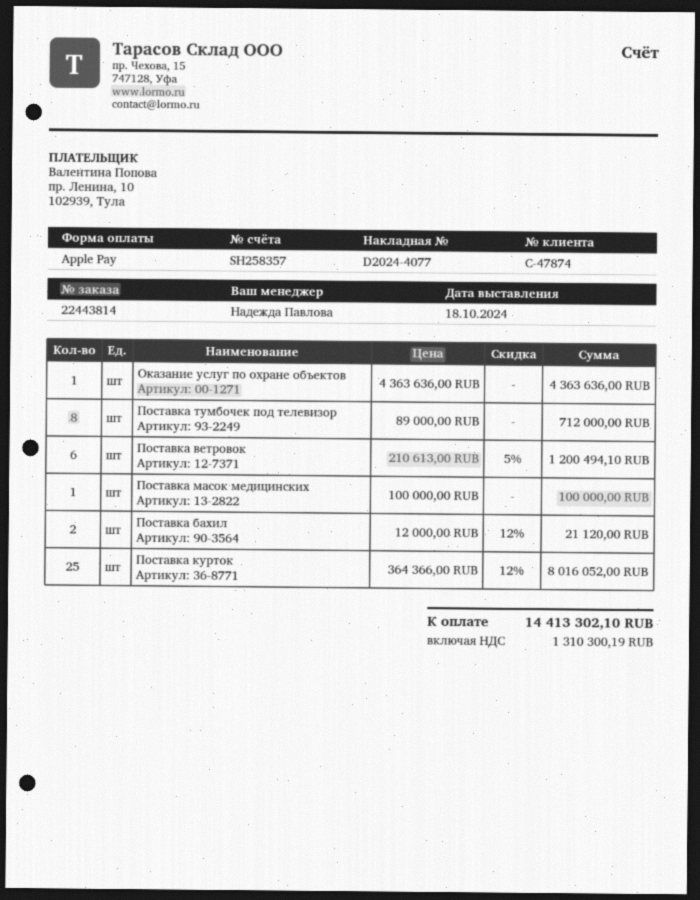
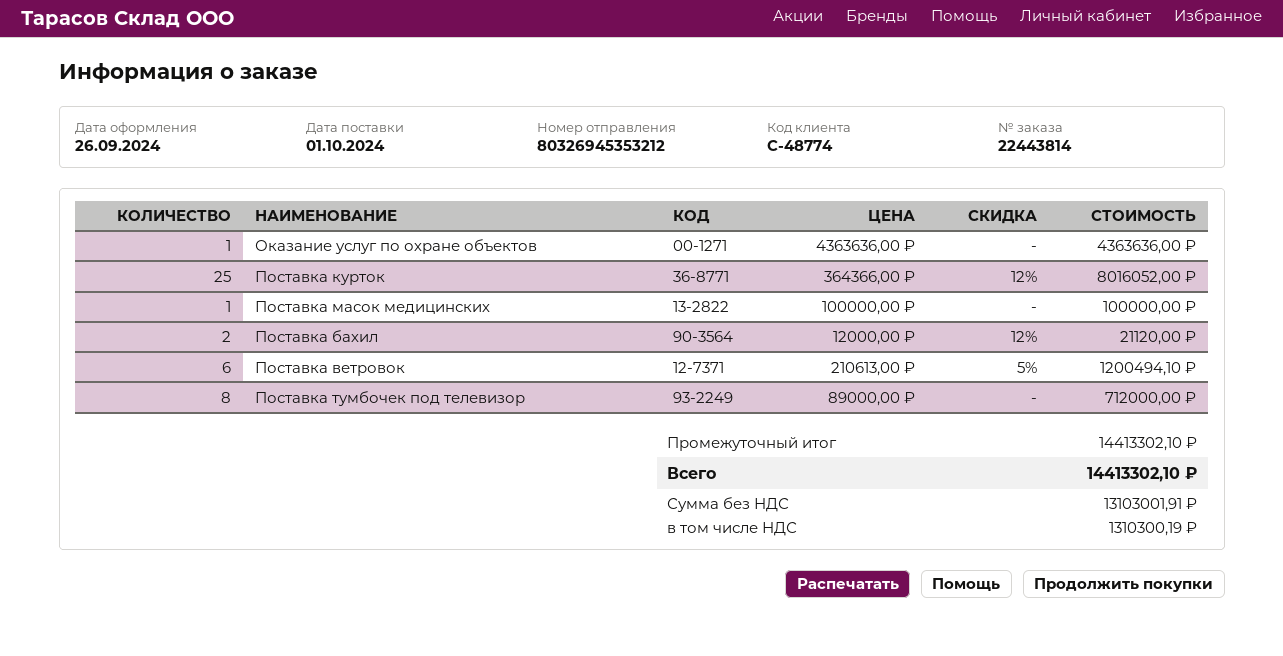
customer number: C-47874 -> C-48774

